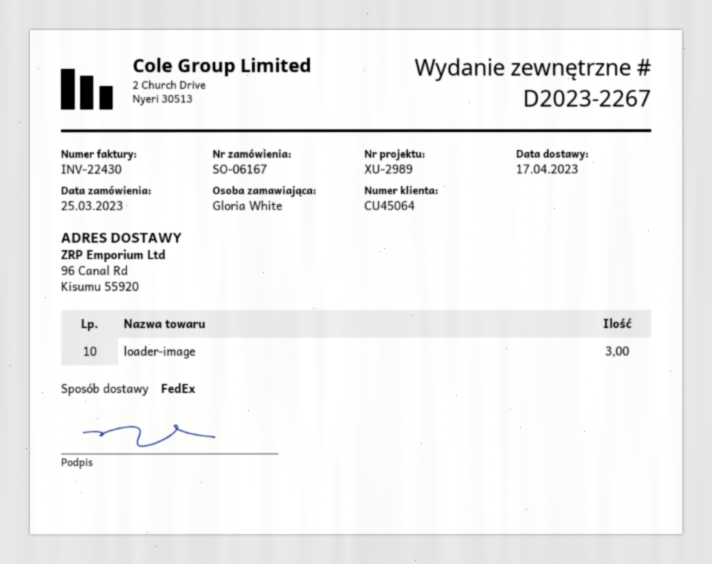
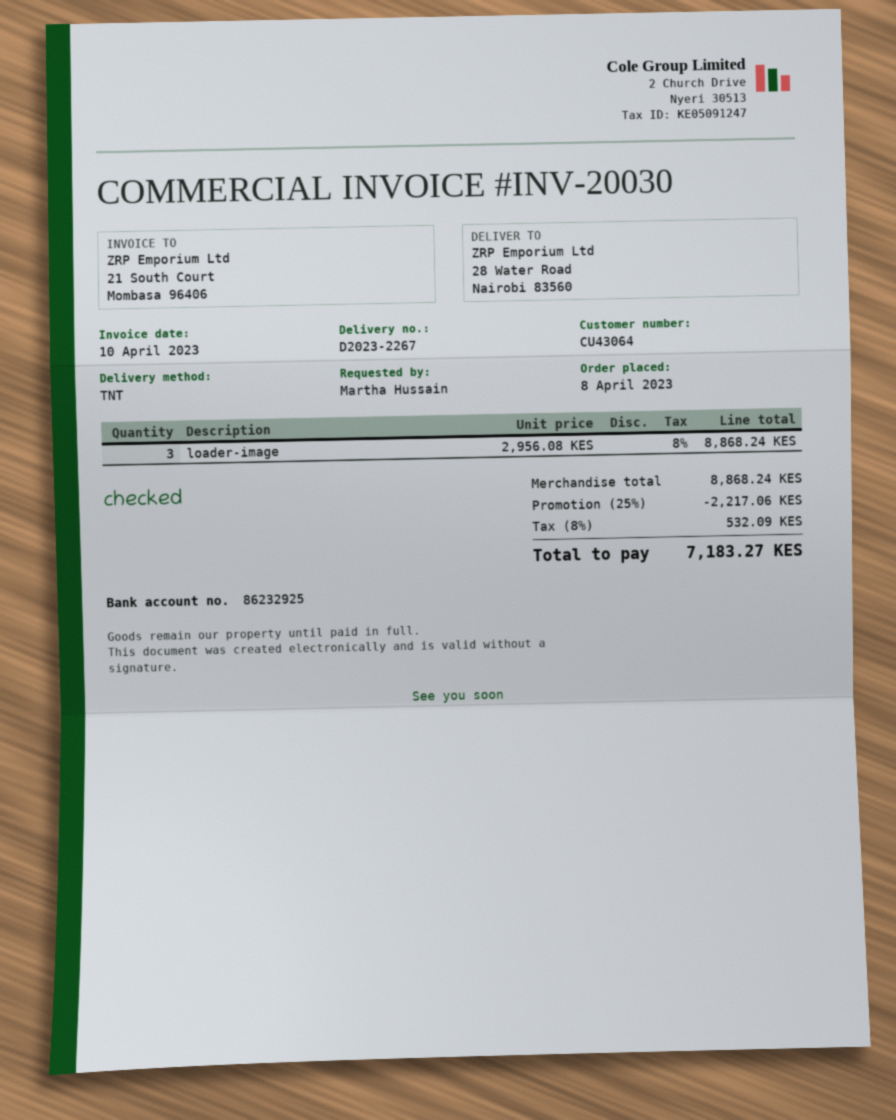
order date: 2023-03-25 -> 2023-04-08
invoice number: INV-22430 -> INV-20030
customer number: CU45064 -> CU43064
ordered by: Gloria White -> Martha Hussain
shipping method: FedEx -> TNT
ship to: 96 Canal Rd, Kisumu 55920 -> 28 Water Road, Nairobi 83560

